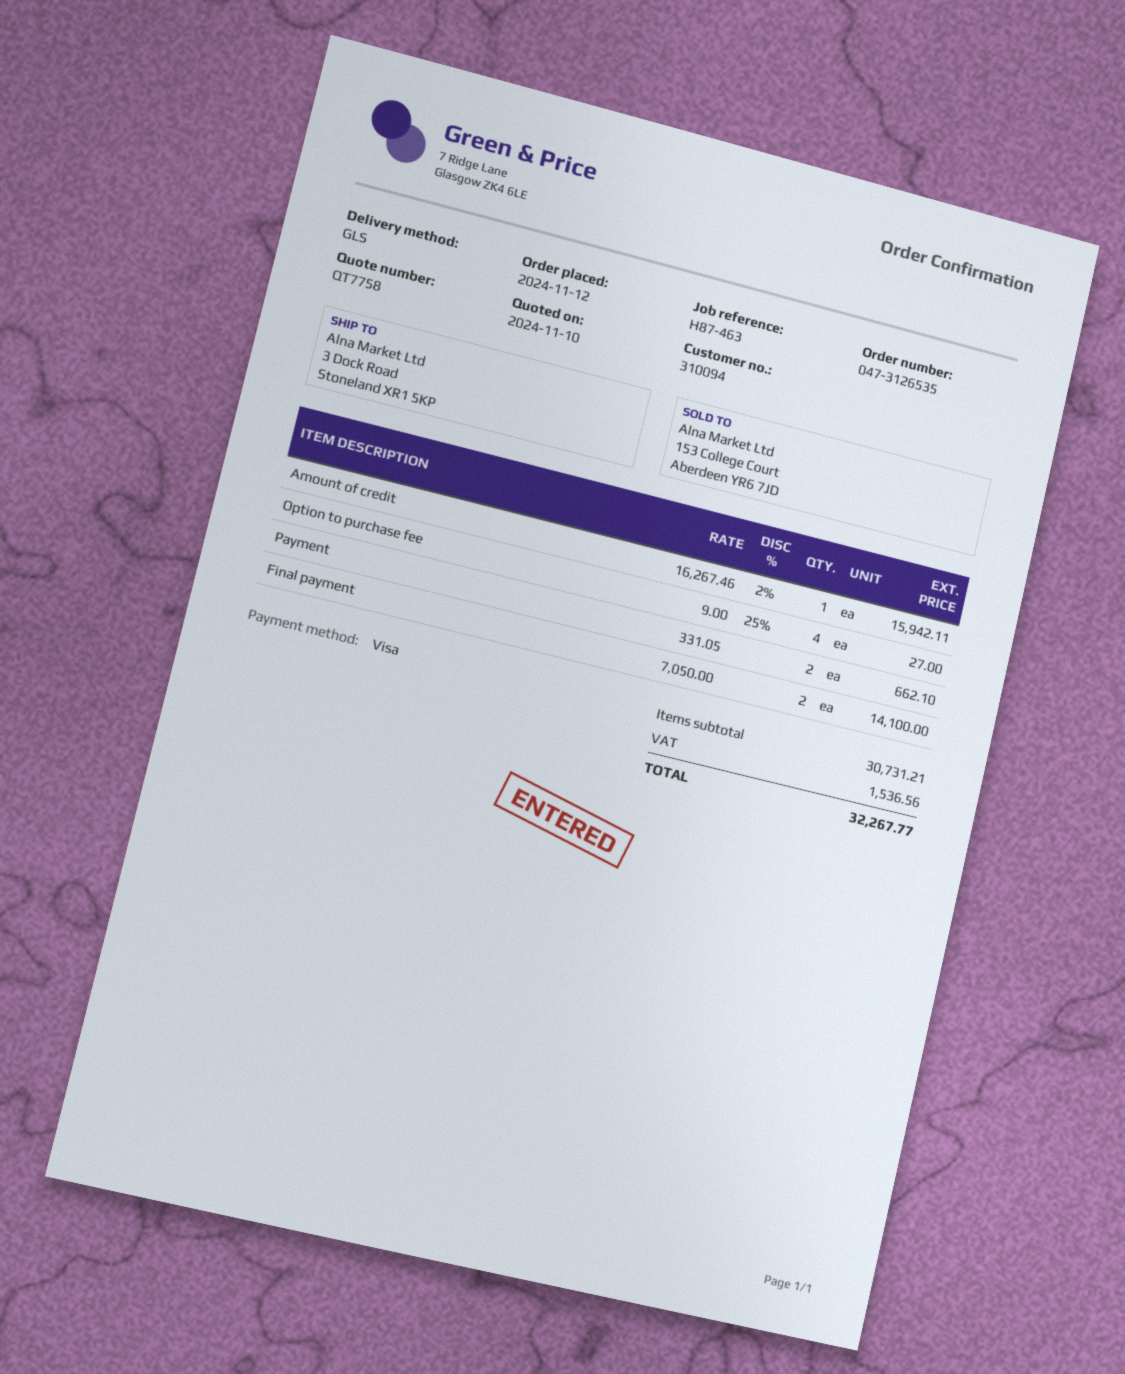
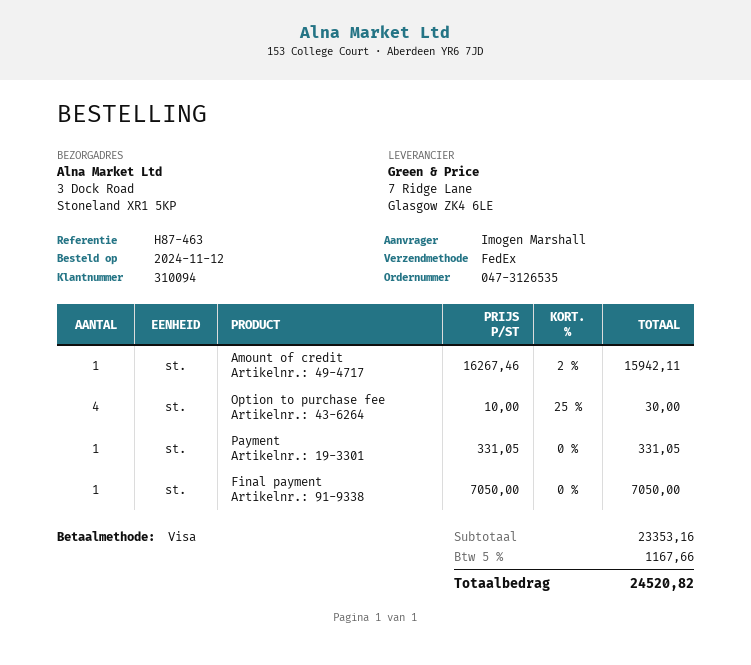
shipping method: GLS -> FedEx
Option to purchase fee: 4 x 9.00 - 25% = 27.00 -> 4 x 10.00 - 25% = 30.00
Payment: 2 x 331.05 = 662.10 -> 1 x 331.05 = 331.05
Final payment: 2 x 7050.00 = 14100.00 -> 1 x 7050.00 = 7050.00
subtotal: 30731.21 -> 23353.16
tax: 1536.56 -> 1167.66
total: 32267.77 -> 24520.82

